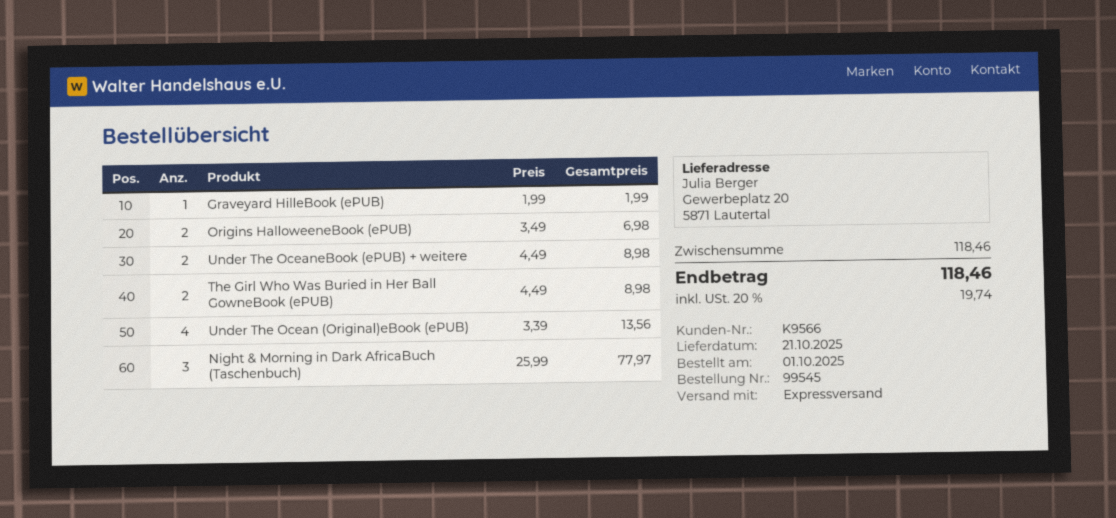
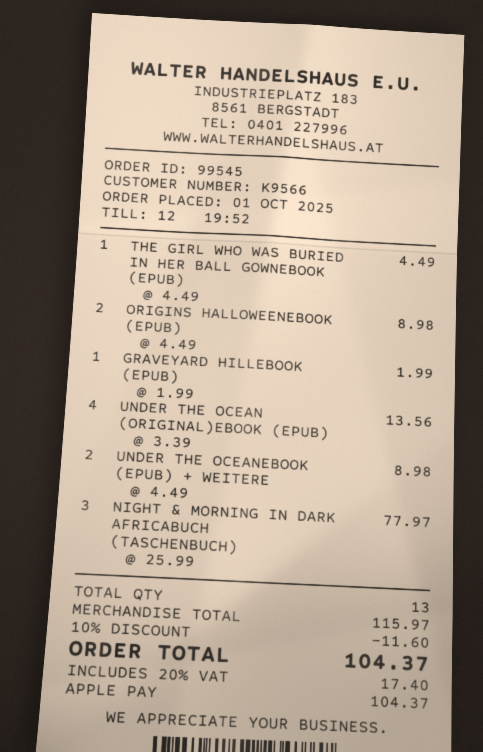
Origins HalloweeneBook (ePUB): 2 x 3.49 = 6.98 -> 2 x 4.49 = 8.98
The Girl Who Was Buried in Her Ball GowneBook (ePUB): 2 x 4.49 = 8.98 -> 1 x 4.49 = 4.49
subtotal: 118.46 -> 115.97
discount: none -> 10% = 11.60
tax: 20% = 19.74 -> 20% = 17.40
total: 118.46 -> 104.37

